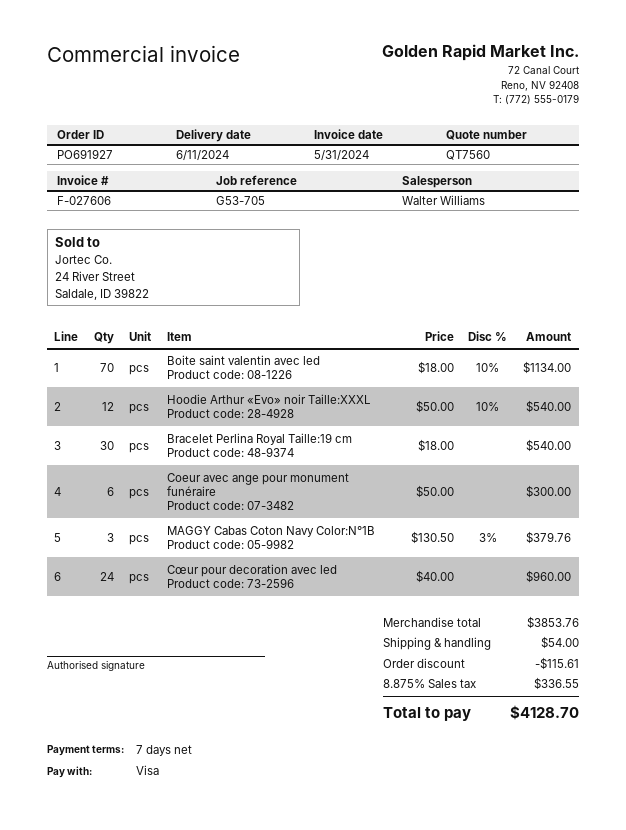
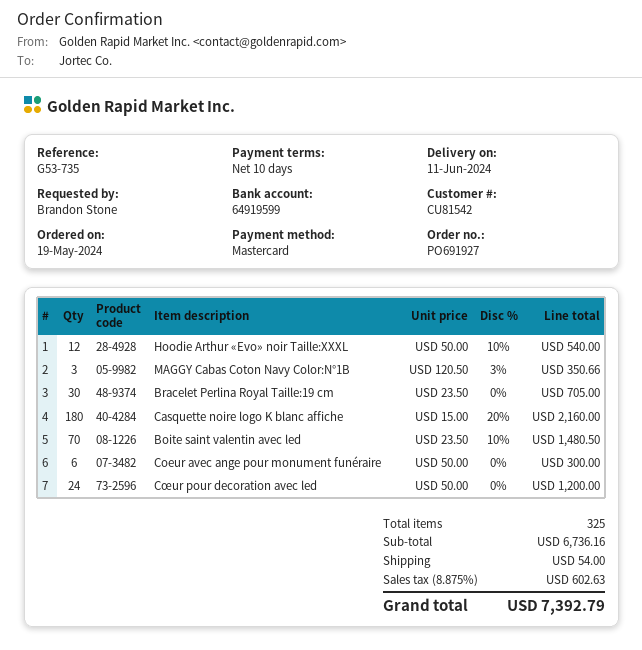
payment terms: 7 days -> 10 days
reference: G53-705 -> G53-735
payment method: Visa -> Mastercard
Boite saint valentin avec led: 70 x 18.00 - 10% = 1134.00 -> 70 x 23.50 - 10% = 1480.50
Bracelet Perlina Royal Taille:19 cm: 30 x 18.00 = 540.00 -> 30 x 23.50 = 705.00
MAGGY Cabas Coton Navy Color:N°1B: 3 x 130.50 - 3% = 379.76 -> 3 x 120.50 - 3% = 350.66
Cœur pour decoration avec led: 24 x 40.00 = 960.00 -> 24 x 50.00 = 1200.00
Casquette noire logo K blanc affiche: none -> 180 x 15.00 - 20% = 2160.00
subtotal: 3853.76 -> 6736.16
discount: 115.61 -> none
tax: 8.875% = 336.55 -> 8.875% = 602.63
total: 4128.70 -> 7392.79

